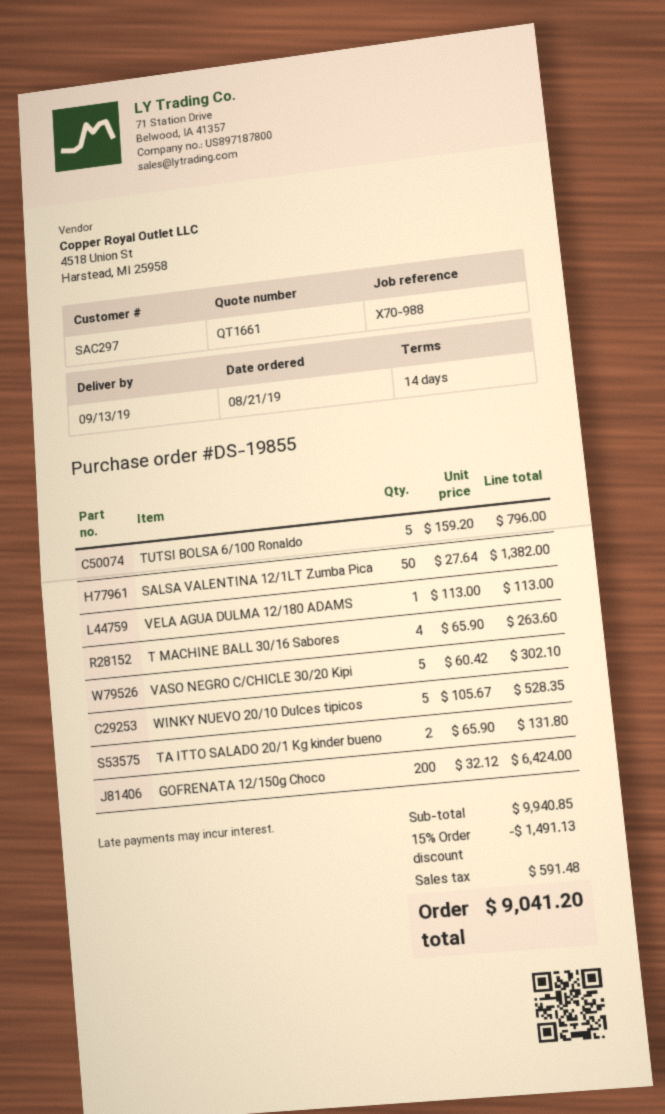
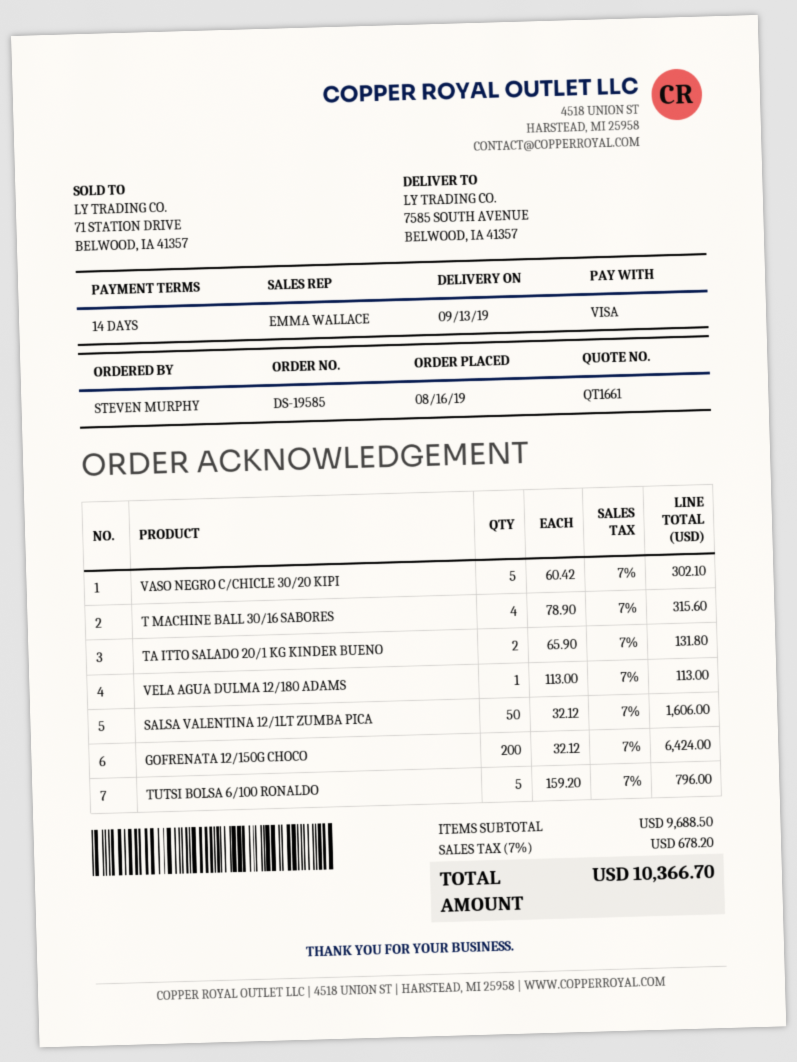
order number: DS-19855 -> DS-19585
order date: 2019-08-21 -> 2019-08-16
SALSA VALENTINA 12/1LT Zumba Pica: 50 x 27.64 = 1382.00 -> 50 x 32.12 = 1606.00
T MACHINE BALL 30/16 Sabores: 4 x 65.90 = 263.60 -> 4 x 78.90 = 315.60
WINKY NUEVO 20/10 Dulces tipicos: 5 x 105.67 = 528.35 -> none
subtotal: 9940.85 -> 9688.50
discount: 15% = 1491.13 -> none
tax: 591.48 -> 678.20
total: 9041.20 -> 10366.70

